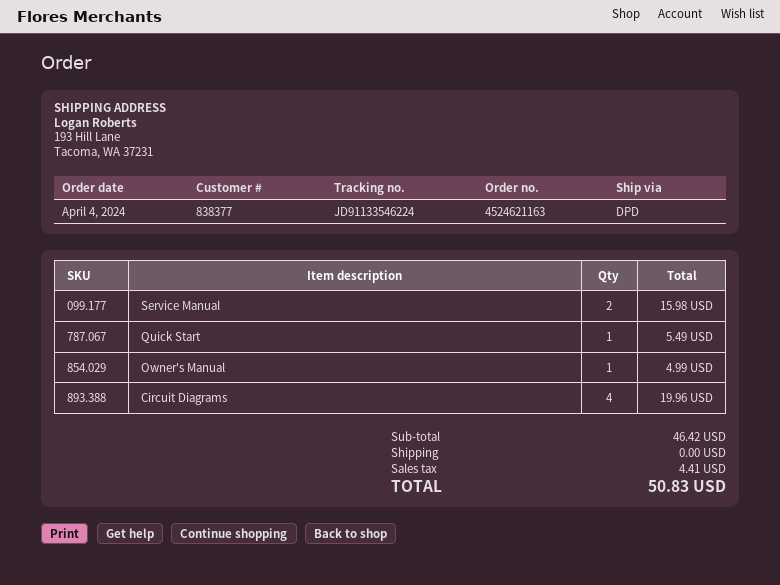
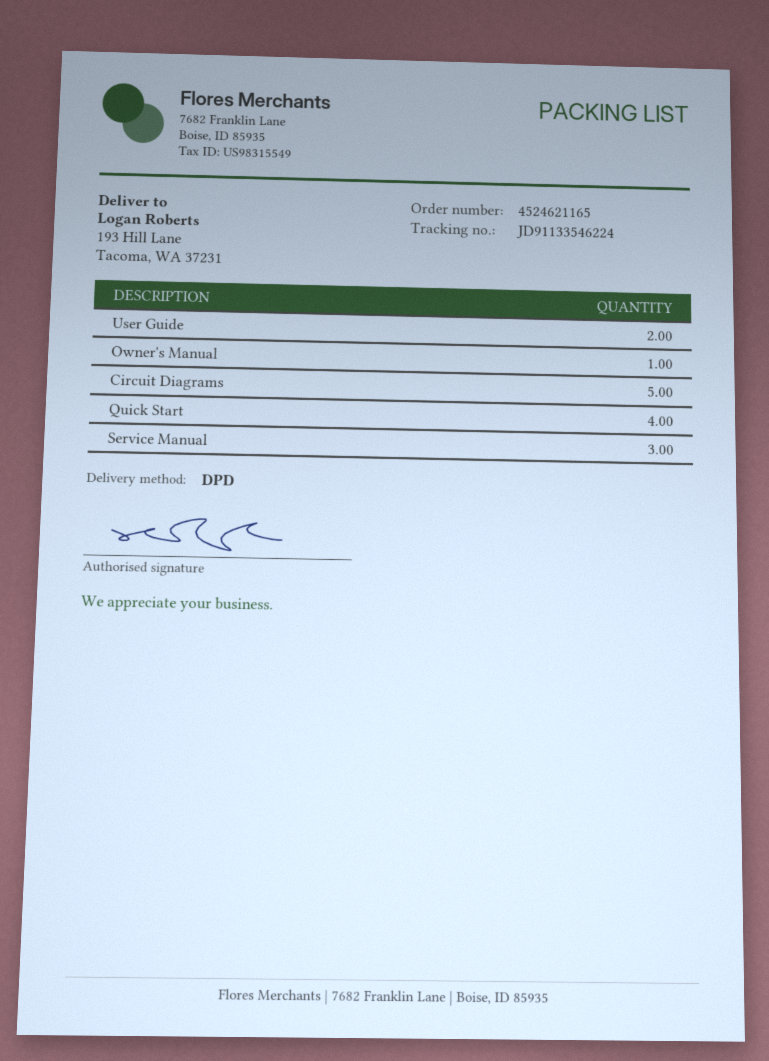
order number: 4524621163 -> 4524621165
Service Manual: 2 -> 3
Quick Start: 1 -> 4
Circuit Diagrams: 4 -> 5
User Guide: none -> 2

